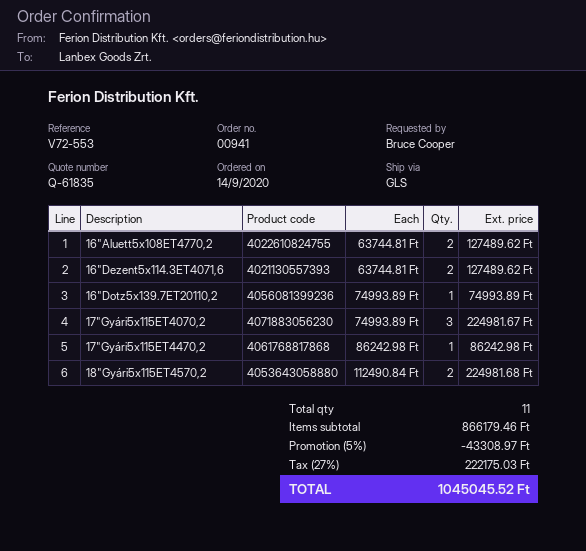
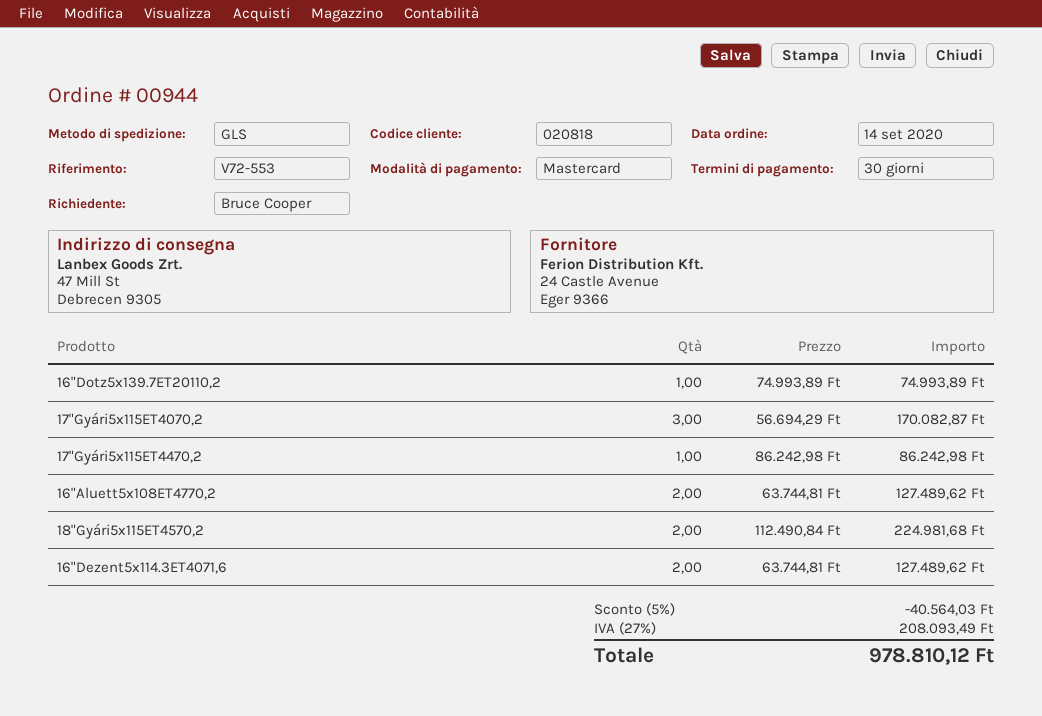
order number: 00941 -> 00944
17"Gyári5x115ET4070,2: 3 x 74993.89 = 224981.67 -> 3 x 56694.29 = 170082.87
discount: 5% = 43308.97 -> 5% = 40564.03
tax: 27% = 222175.03 -> 27% = 208093.49
total: 1045045.52 -> 978810.12

